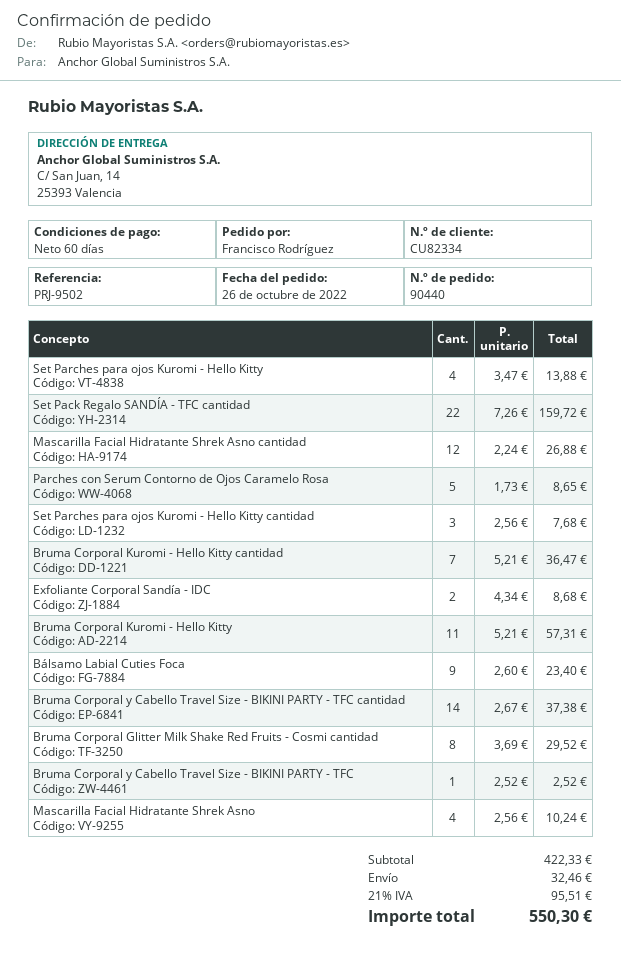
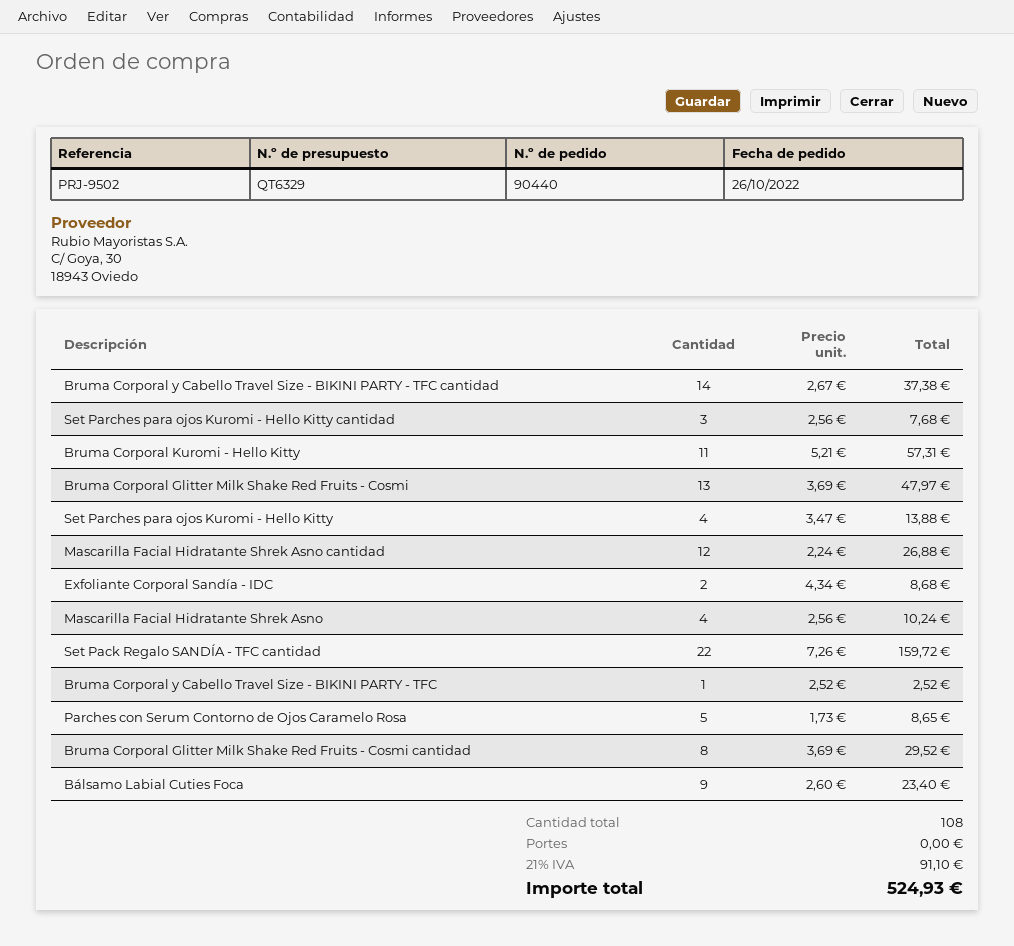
Bruma Corporal Kuromi - Hello Kitty cantidad: 7 x 5.21 = 36.47 -> none
Bruma Corporal Glitter Milk Shake Red Fruits - Cosmi: none -> 13 x 3.69 = 47.97
shipping: 32.46 -> 0.00
tax: 21% = 95.51 -> 21% = 91.10
total: 550.30 -> 524.93

